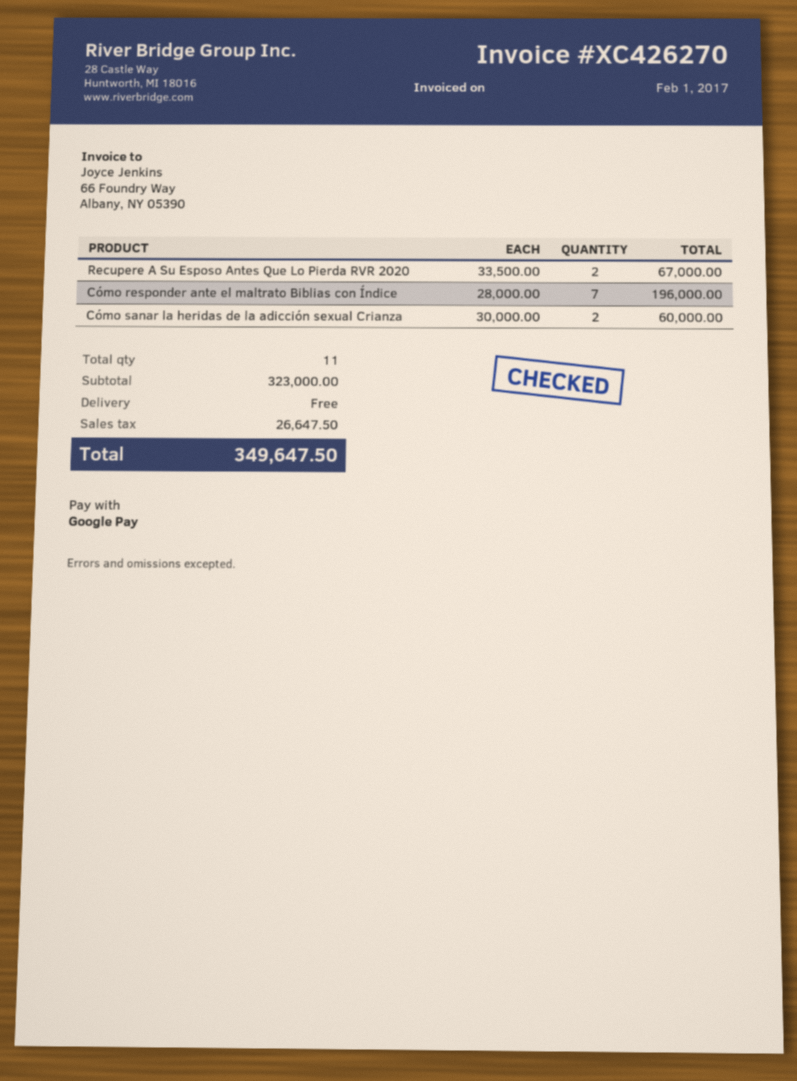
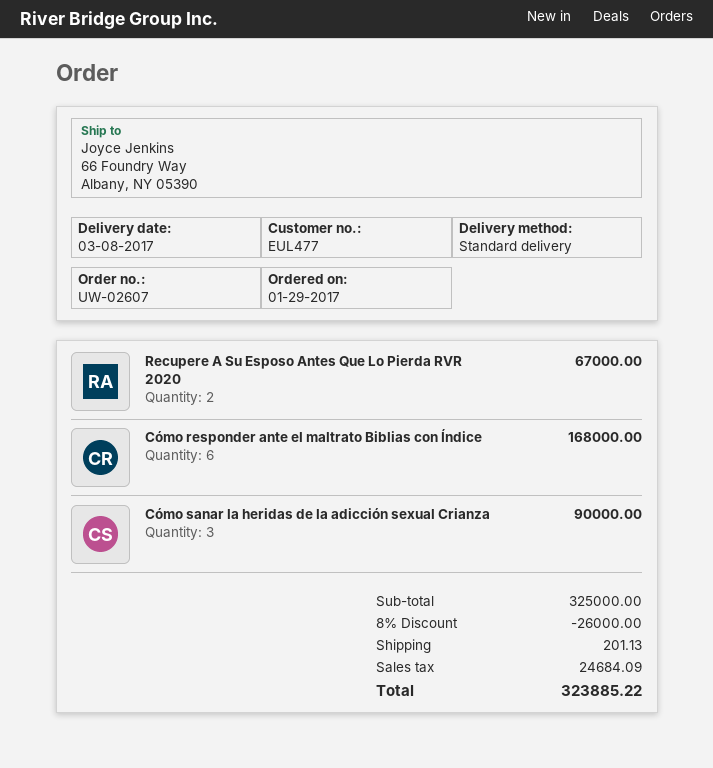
Cómo responder ante el maltrato Biblias con Índice: 7 for 196000.00 -> 6 for 168000.00
Cómo sanar la heridas de la adicción sexual Crianza: 2 for 60000.00 -> 3 for 90000.00
subtotal: 323000.00 -> 325000.00
discount: none -> 8% = 26000.00
shipping: 0.00 -> 201.13
tax: 26647.50 -> 24684.09
total: 349647.50 -> 323885.22

